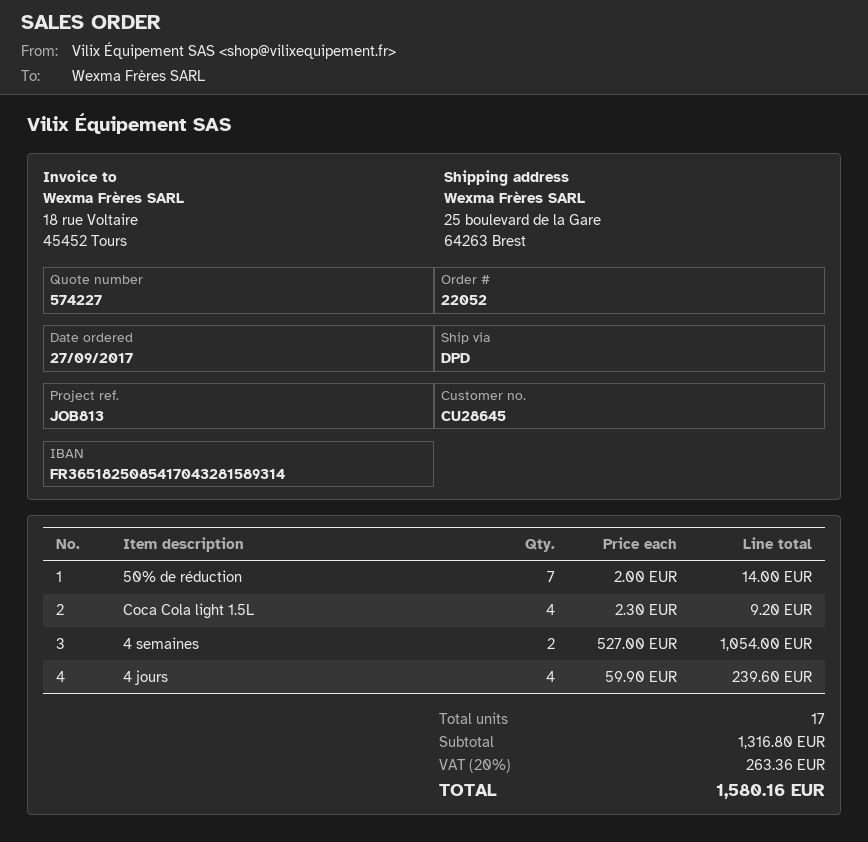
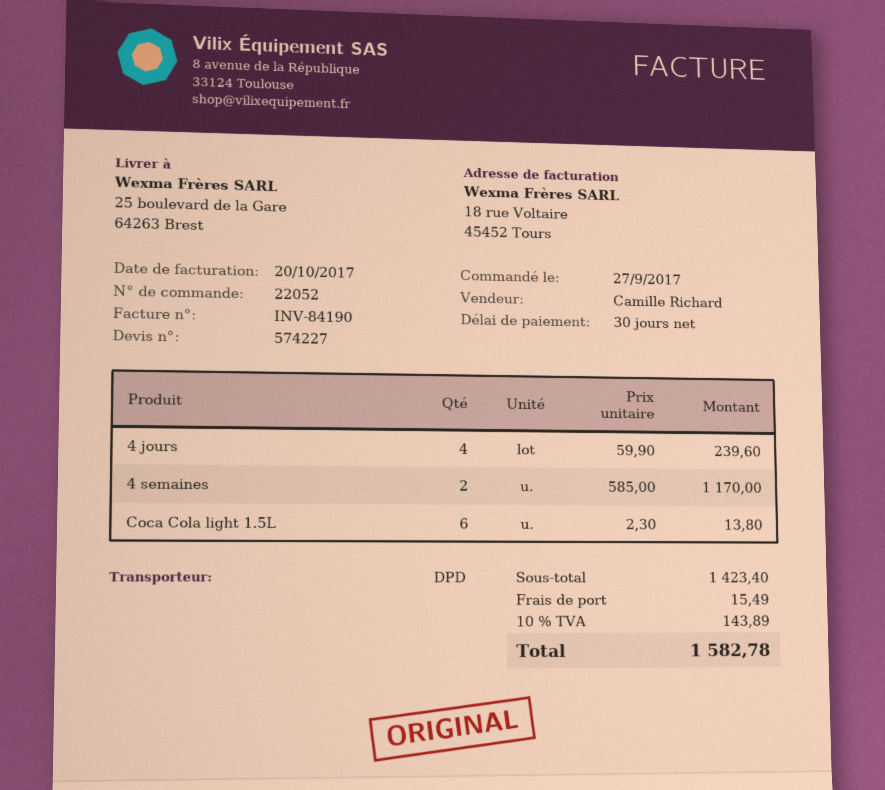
50% de réduction: 7 x 2.00 = 14.00 -> none
Coca Cola light 1.5L: 4 x 2.30 = 9.20 -> 6 x 2.30 = 13.80
4 semaines: 2 x 527.00 = 1054.00 -> 2 x 585.00 = 1170.00
subtotal: 1316.80 -> 1423.40
shipping: none -> 15.49
tax: 20% = 263.36 -> 10% = 143.89
total: 1580.16 -> 1582.78

